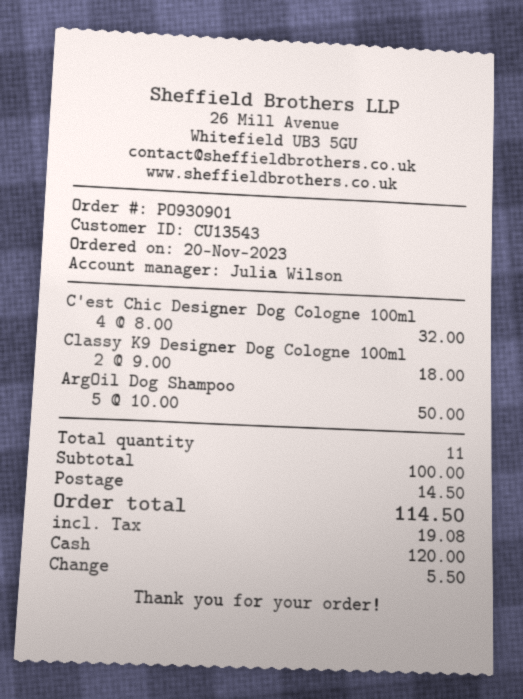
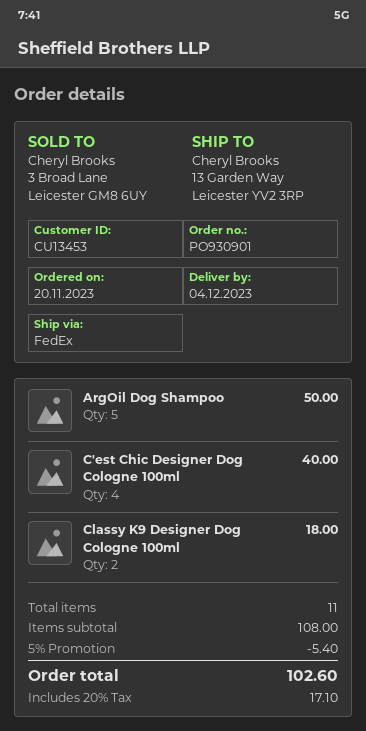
customer number: CU13543 -> CU13453
C'est Chic Designer Dog Cologne 100ml: 4 for 32.00 -> 4 for 40.00
subtotal: 100.00 -> 108.00
discount: none -> 5% = 5.40
shipping: 14.50 -> none
tax: 19.08 -> 17.10
total: 114.50 -> 102.60

